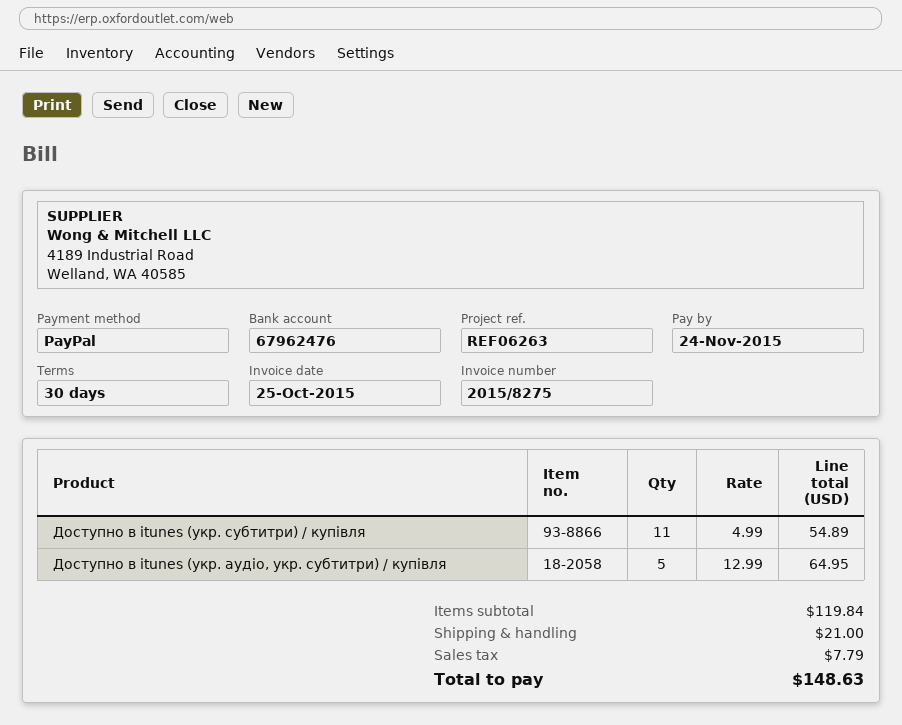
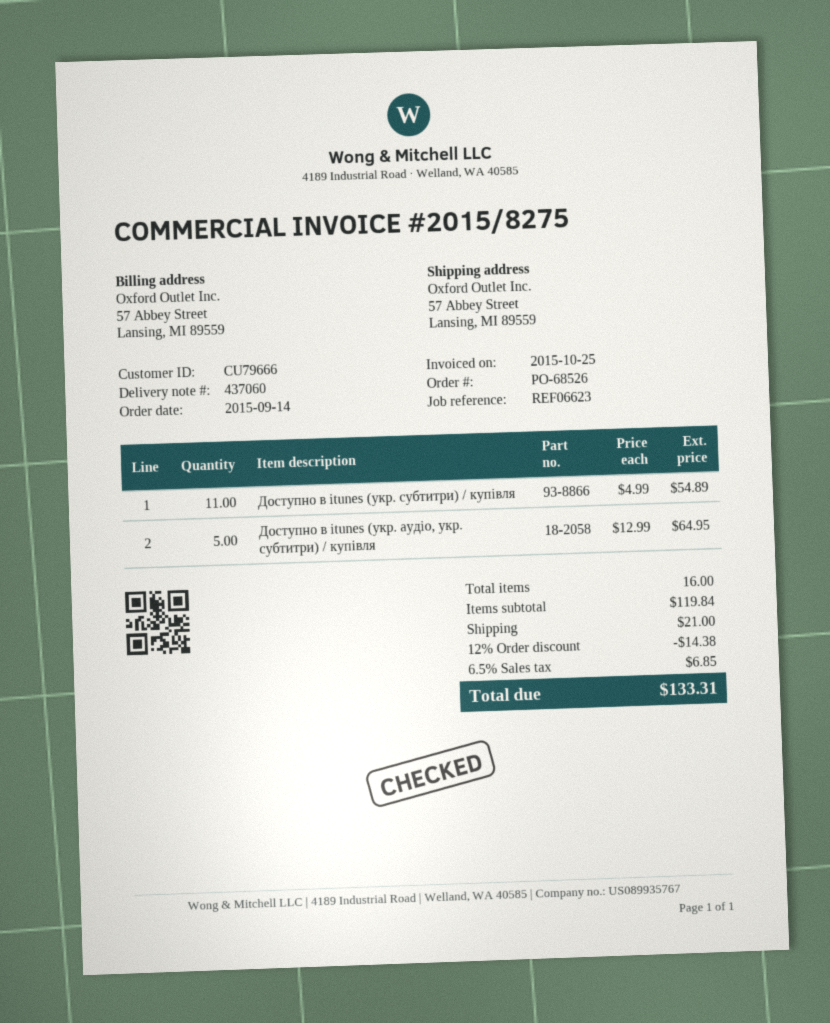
reference: REF06263 -> REF06623
discount: none -> 12% = 14.38
tax: 7.79 -> 6.85
total: 148.63 -> 133.31

